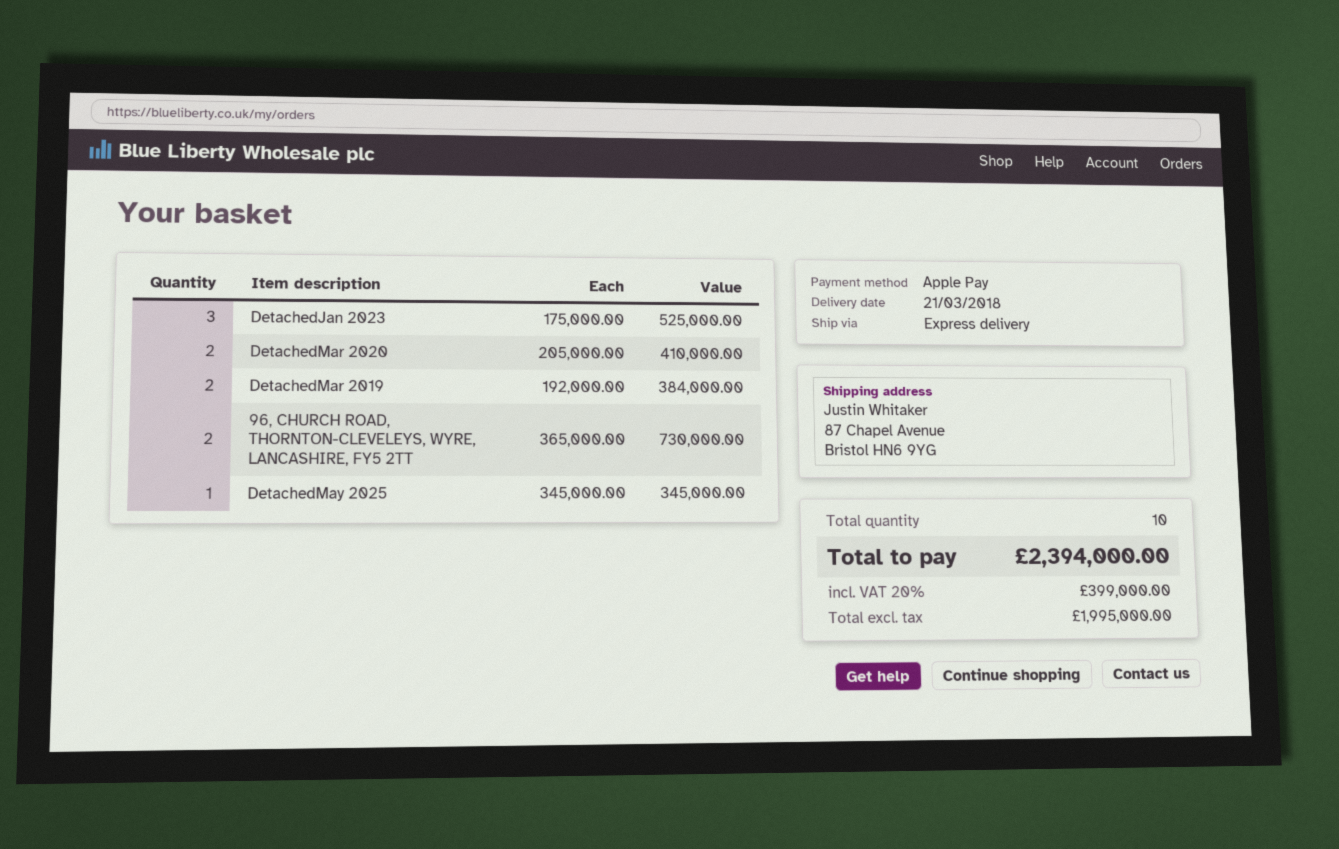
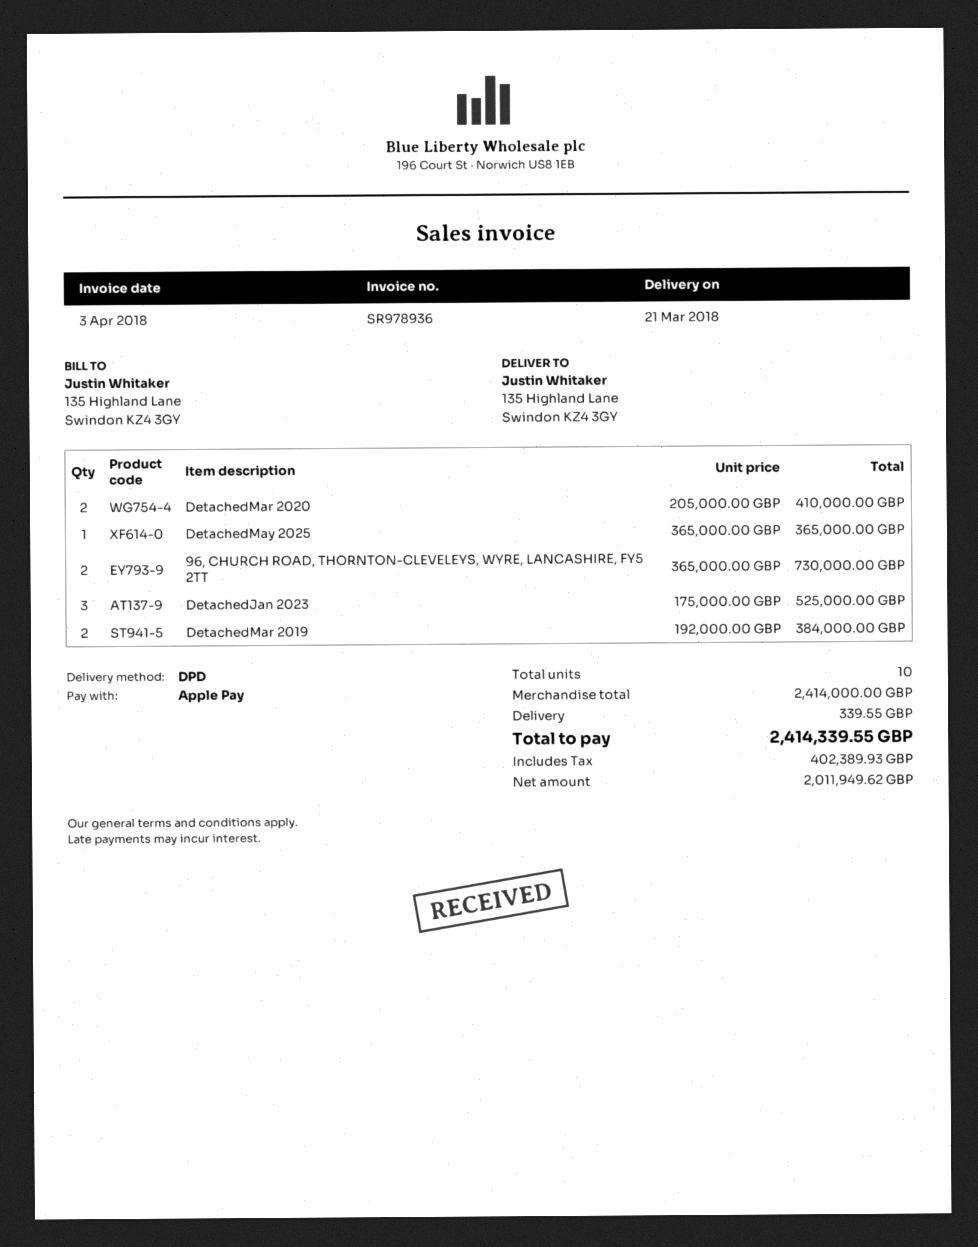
shipping method: express -> DPD
ship to: 87 Chapel Avenue, Bristol HN6 9YG -> 135 Highland Lane, Swindon KZ4 3GY
DetachedMay 2025: 1 x 345000.00 = 345000.00 -> 1 x 365000.00 = 365000.00
shipping: none -> 339.55
net: 1995000.00 -> 2011949.62
tax: 399000.00 -> 402389.93
total: 2394000.00 -> 2414339.55

